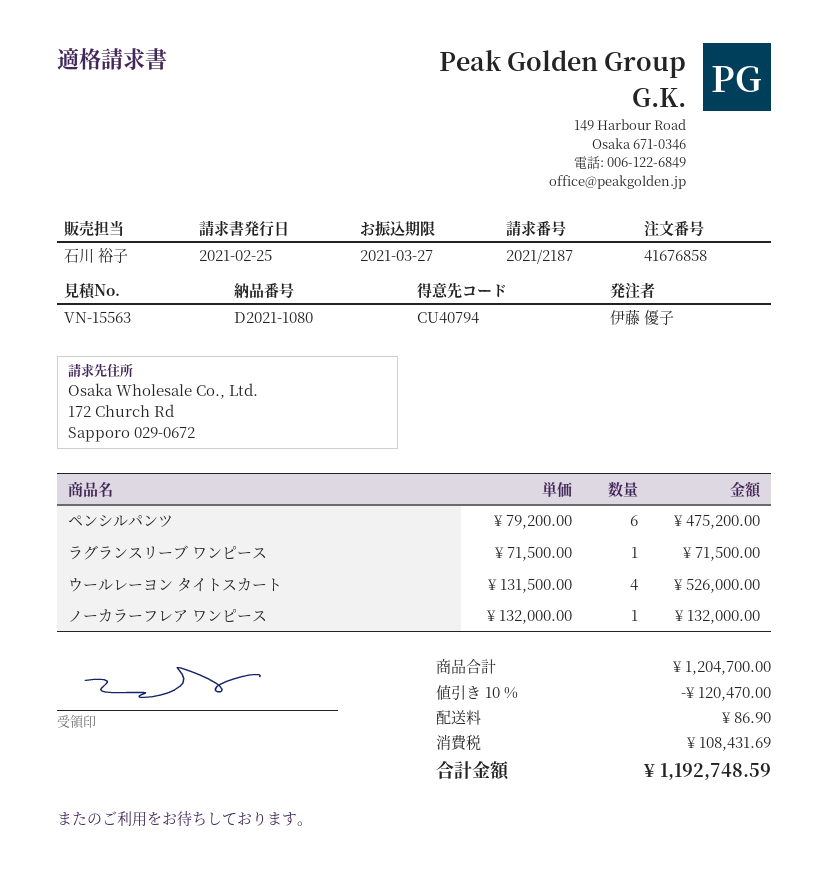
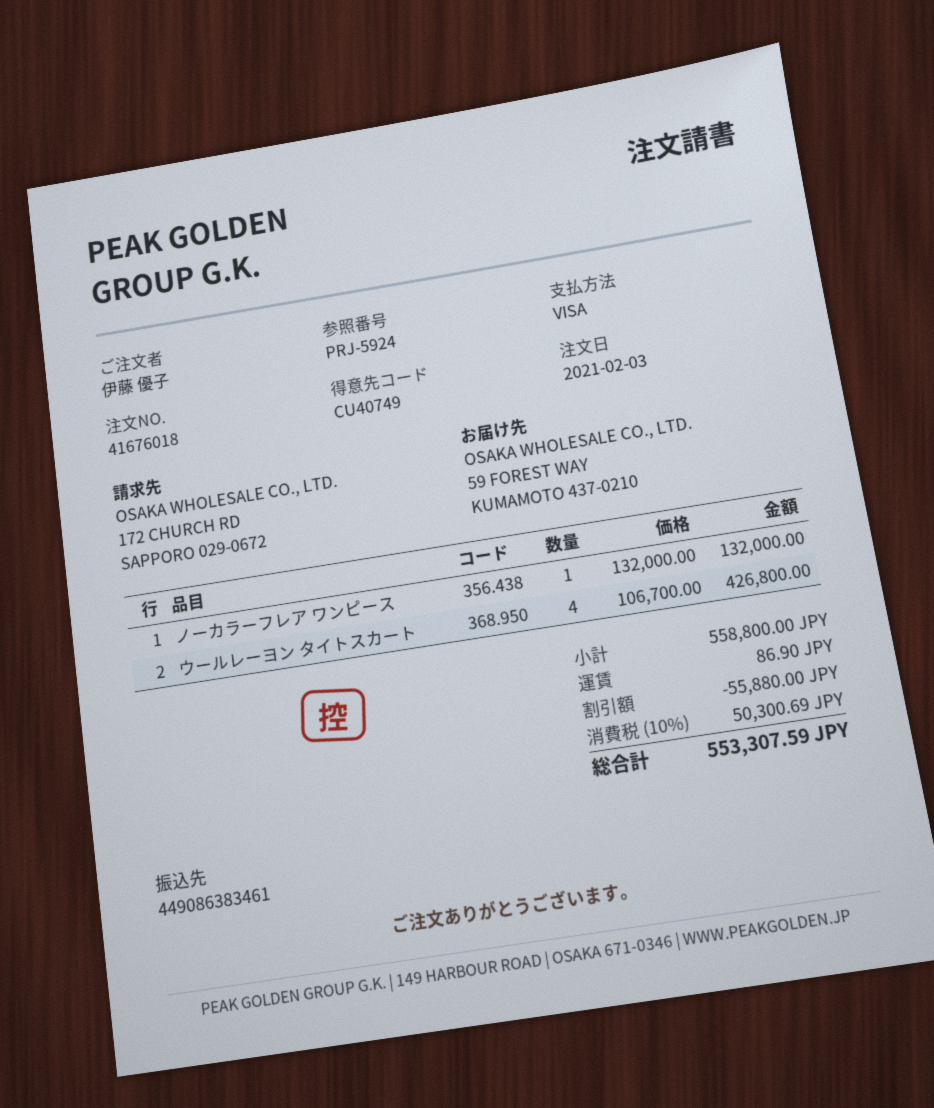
order number: 41676858 -> 41676018
customer number: CU40794 -> CU40749
ペンシルパンツ: 6 x 79200.00 = 475200.00 -> none
ラグランスリーブ ワンピース: 1 x 71500.00 = 71500.00 -> none
ウールレーヨン タイトスカート: 4 x 131500.00 = 526000.00 -> 4 x 106700.00 = 426800.00
subtotal: 1204700.00 -> 558800.00
discount: 120470.00 -> 55880.00
tax: 108431.69 -> 50300.69
total: 1192748.59 -> 553307.59

